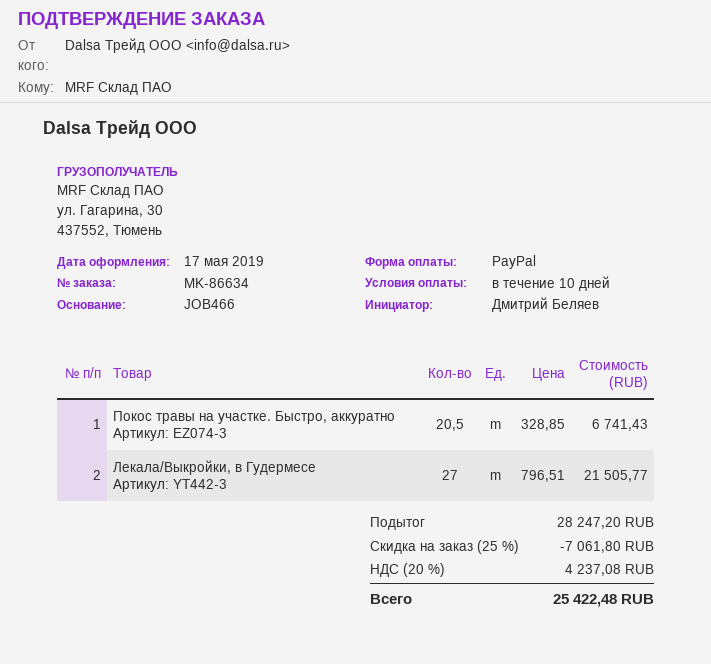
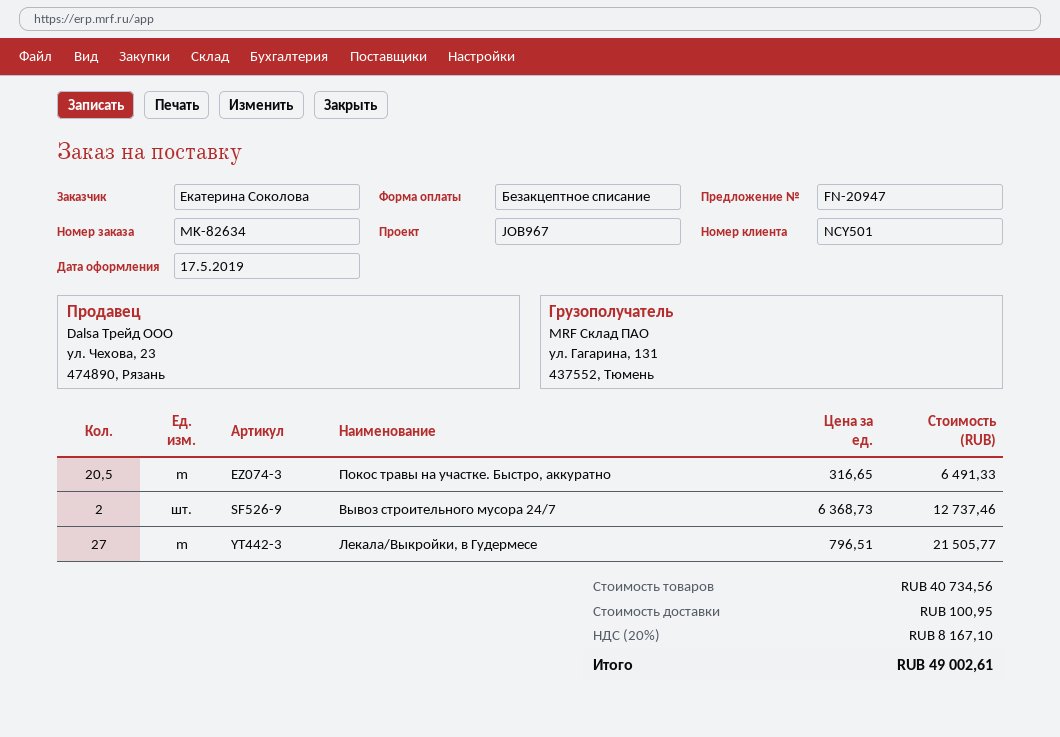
order number: MK-86634 -> MK-82634
reference: JOB466 -> JOB967
ordered by: Дмитрий Беляев -> Екатерина Соколова
payment method: PayPal -> direct debit
ship to: ул. Гагарина, 30, 437552, Тюмень -> ул. Гагарина, 131, 437552, Тюмень
Покос травы на участке. Быстро, аккуратно: 20.5 x 328.85 = 6741.43 -> 20.5 x 316.65 = 6491.33
Вывоз строительного мусора 24/7: none -> 2 x 6368.73 = 12737.46
subtotal: 28247.20 -> 40734.56
discount: 25% = 7061.80 -> none
shipping: none -> 100.95
tax: 20% = 4237.08 -> 20% = 8167.10
total: 25422.48 -> 49002.61

